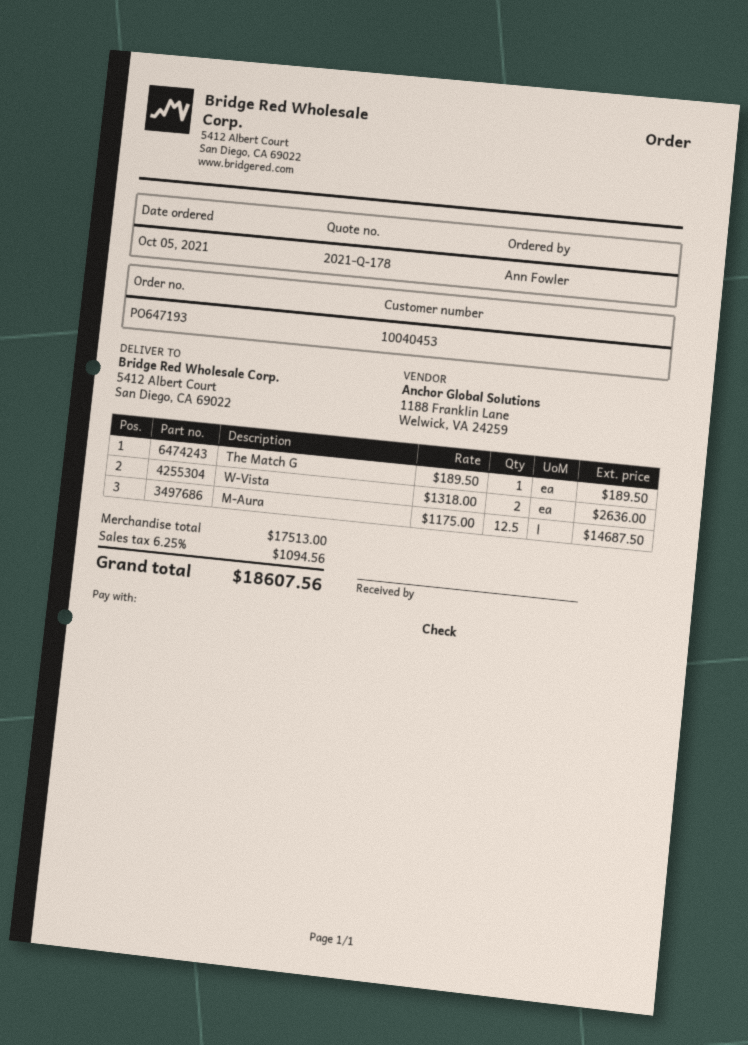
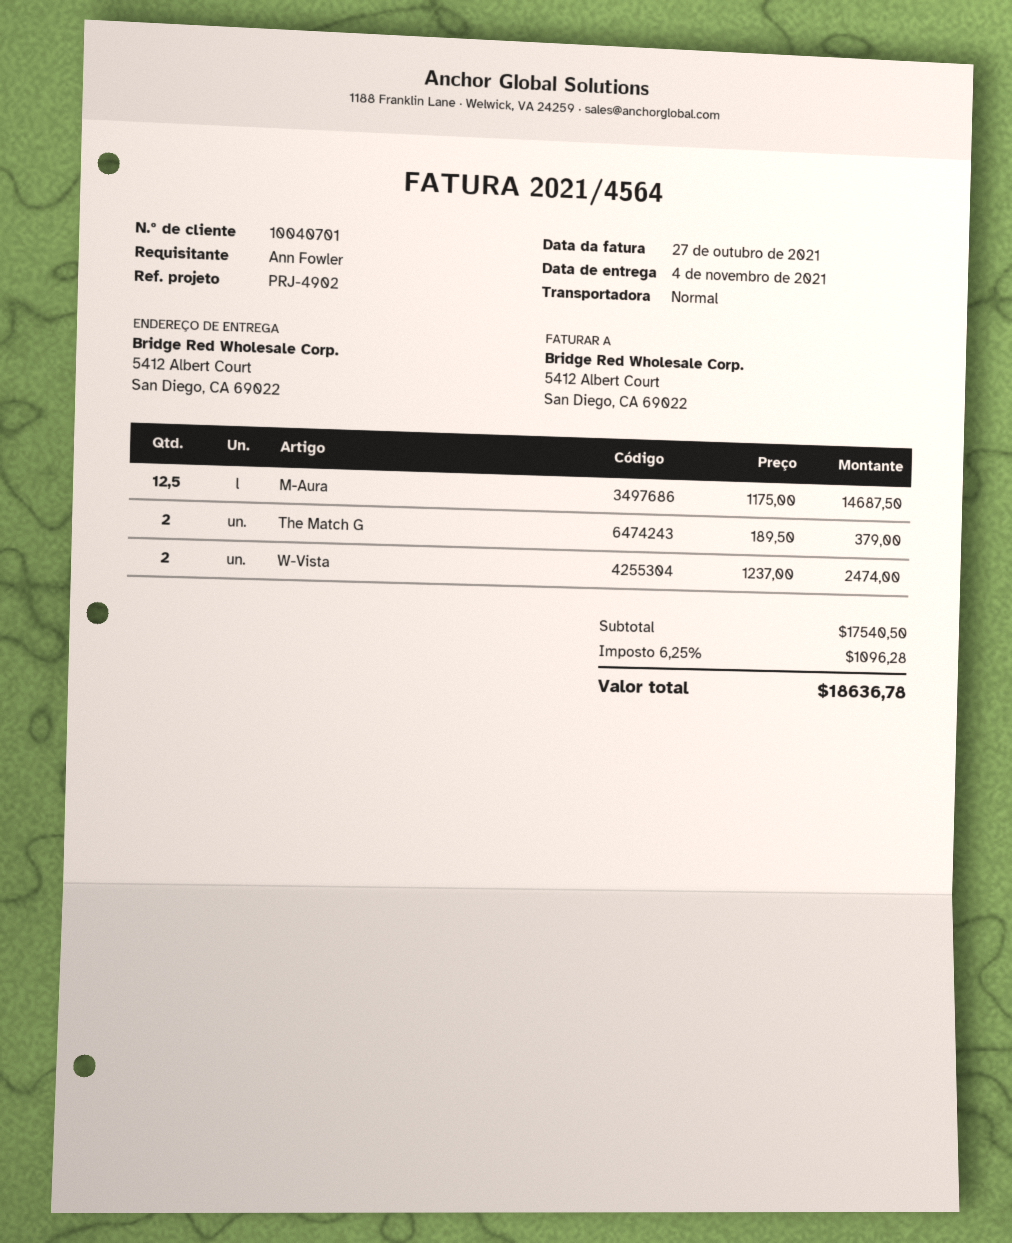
customer number: 10040453 -> 10040701
The Match G: 1 x 189.50 = 189.50 -> 2 x 189.50 = 379.00
W-Vista: 2 x 1318.00 = 2636.00 -> 2 x 1237.00 = 2474.00
subtotal: 17513.00 -> 17540.50
tax: 6.25% = 1094.56 -> 6.25% = 1096.28
total: 18607.56 -> 18636.78

